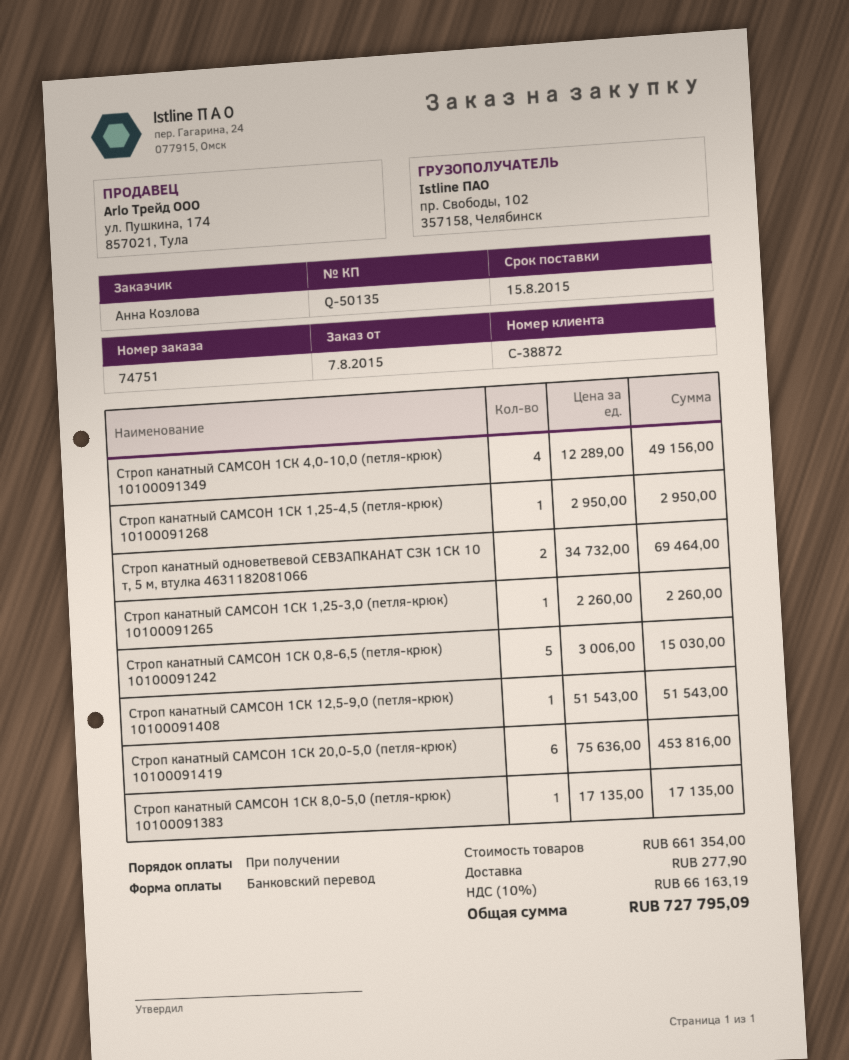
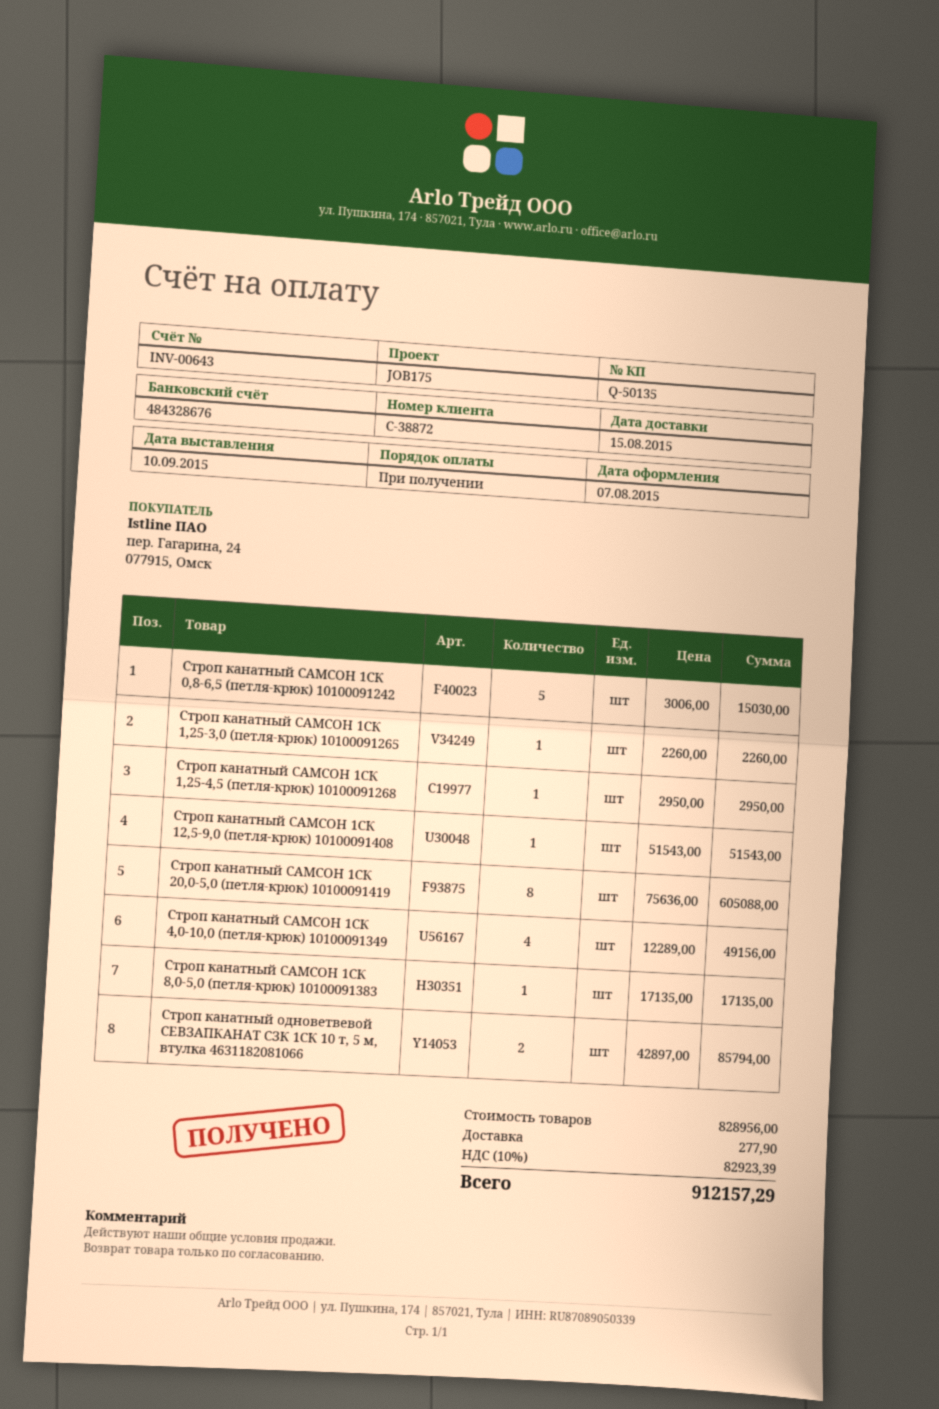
Строп канатный одноветвевой СЕВЗАПКАНАТ СЗК 1СК 10 т, 5 м, втулка 4631182081066: 2 x 34732.00 = 69464.00 -> 2 x 42897.00 = 85794.00
Строп канатный САМСОН 1СК 20,0-5,0 (петля-крюк) 10100091419: 6 x 75636.00 = 453816.00 -> 8 x 75636.00 = 605088.00
subtotal: 661354.00 -> 828956.00
tax: 10% = 66163.19 -> 10% = 82923.39
total: 727795.09 -> 912157.29

